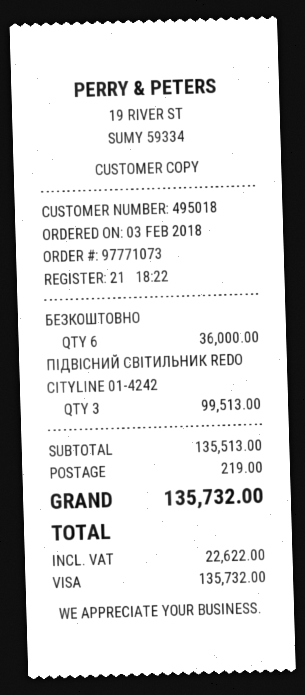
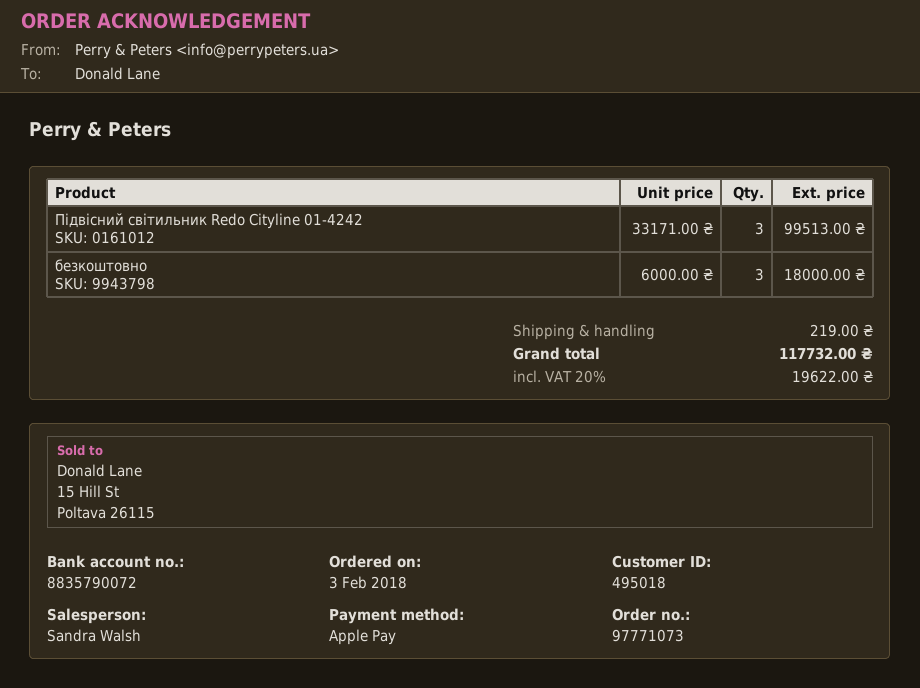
payment method: Visa -> Apple Pay
БЕЗКОШТОВНО: 6 for 36000.00 -> 3 for 18000.00
tax: 22622.00 -> 19622.00
total: 135732.00 -> 117732.00

